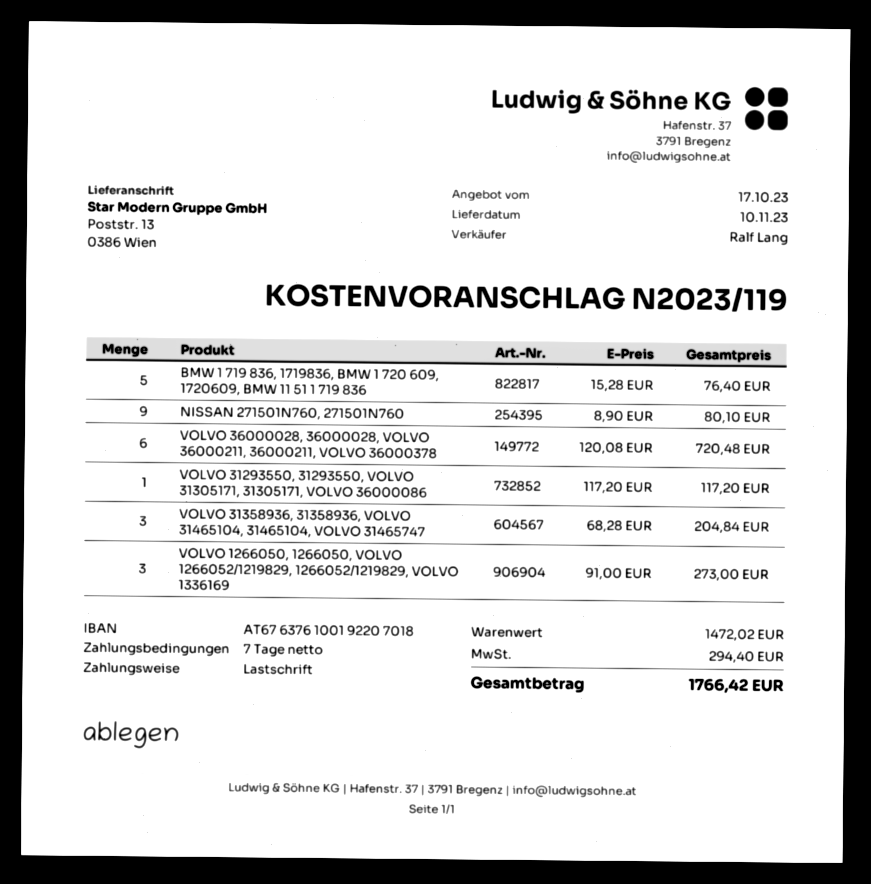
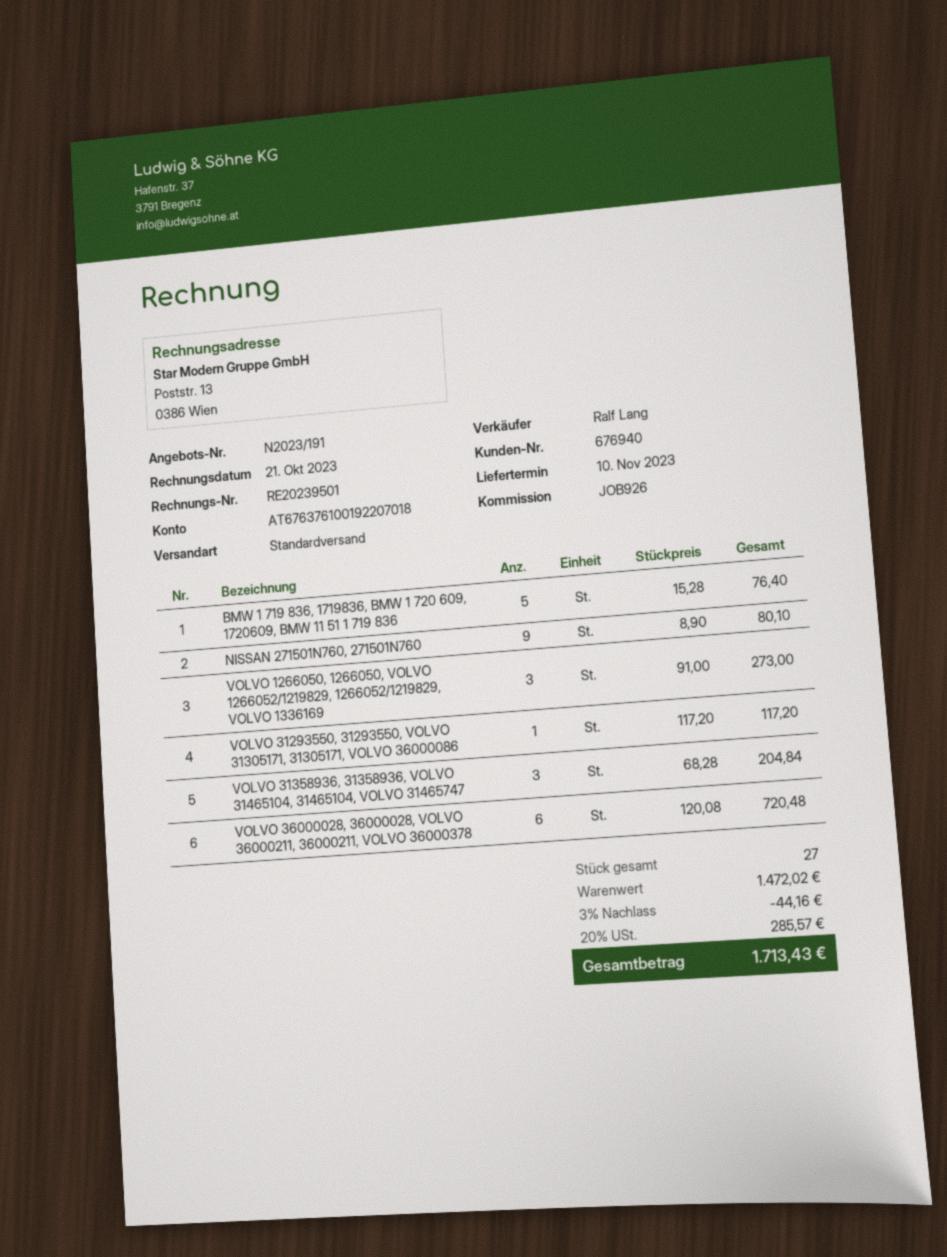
quote number: N2023/119 -> N2023/191
discount: none -> 3% = 44.16
tax: 294.40 -> 285.57
total: 1766.42 -> 1713.43

